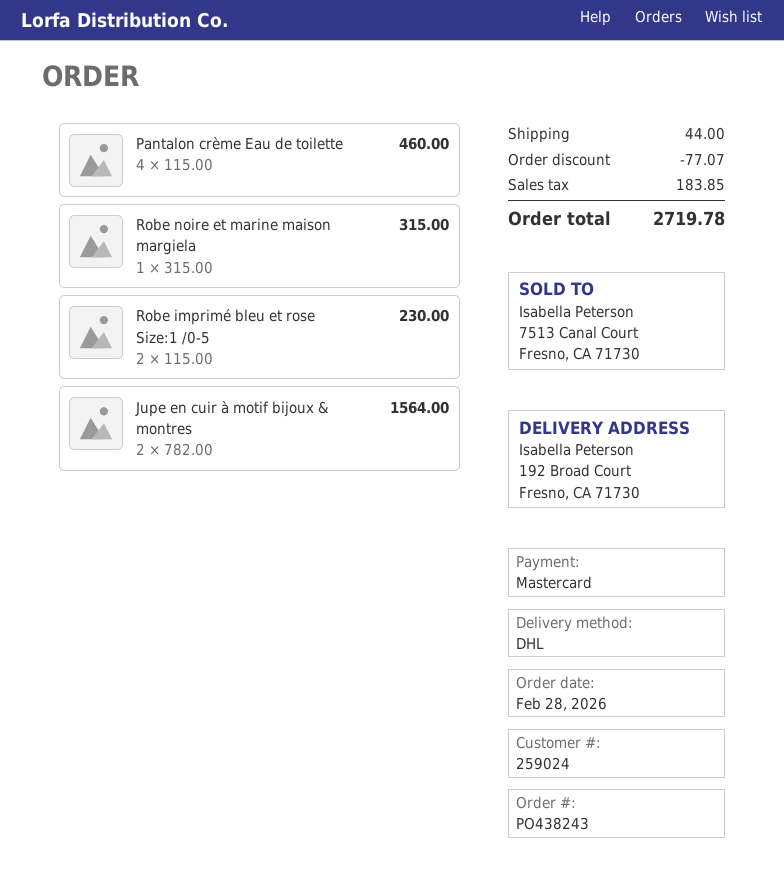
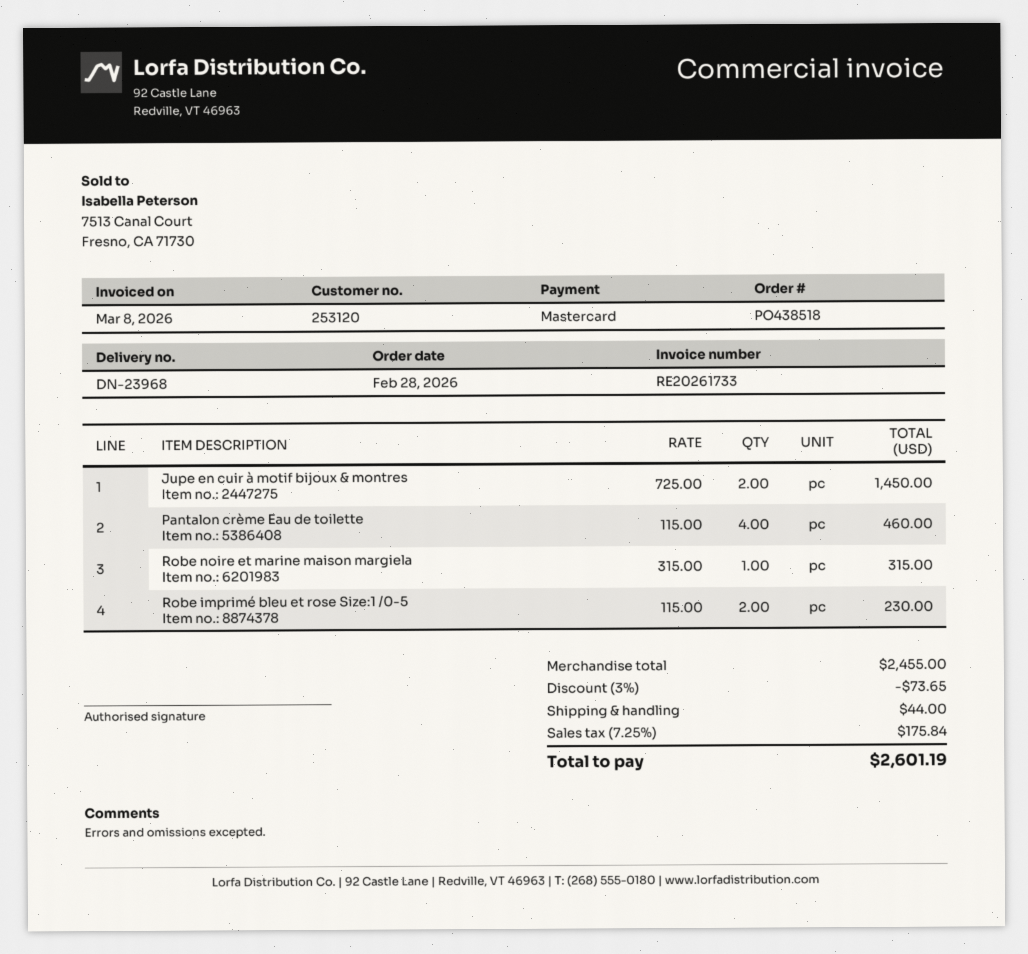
order number: PO438243 -> PO438518
customer number: 259024 -> 253120
Jupe en cuir à motif bijoux & montres: 2 x 782.00 = 1564.00 -> 2 x 725.00 = 1450.00
discount: 77.07 -> 73.65
tax: 183.85 -> 175.84
total: 2719.78 -> 2601.19

